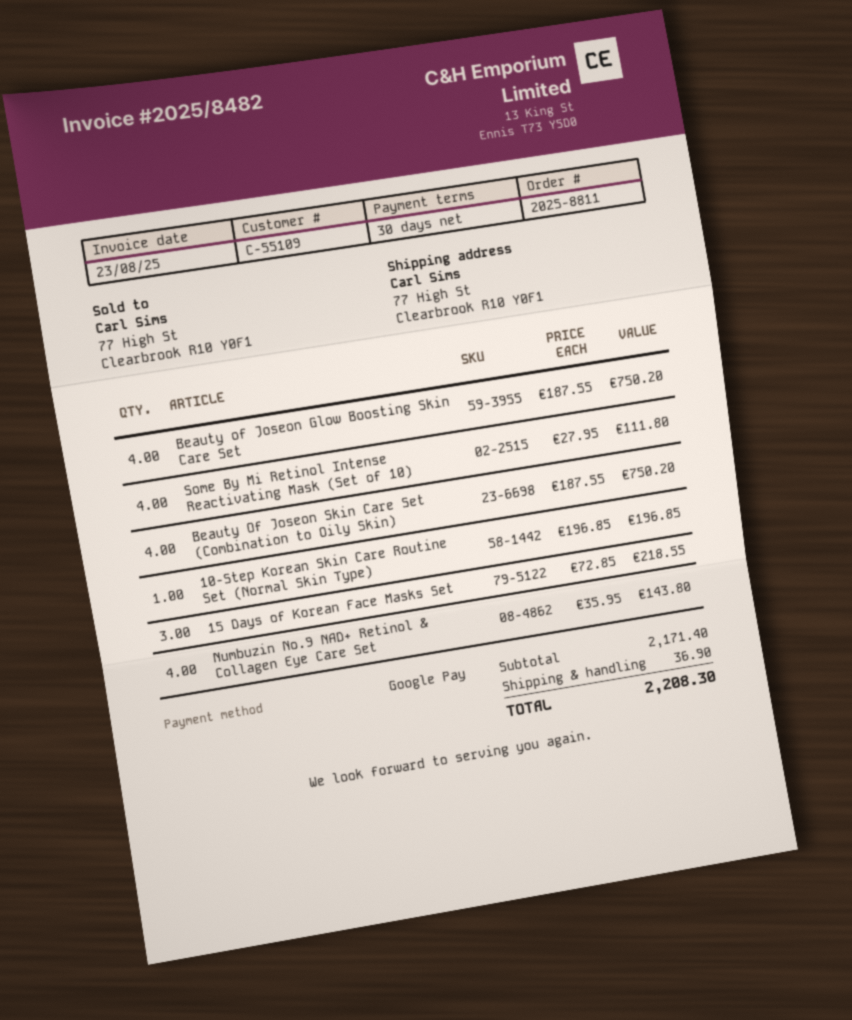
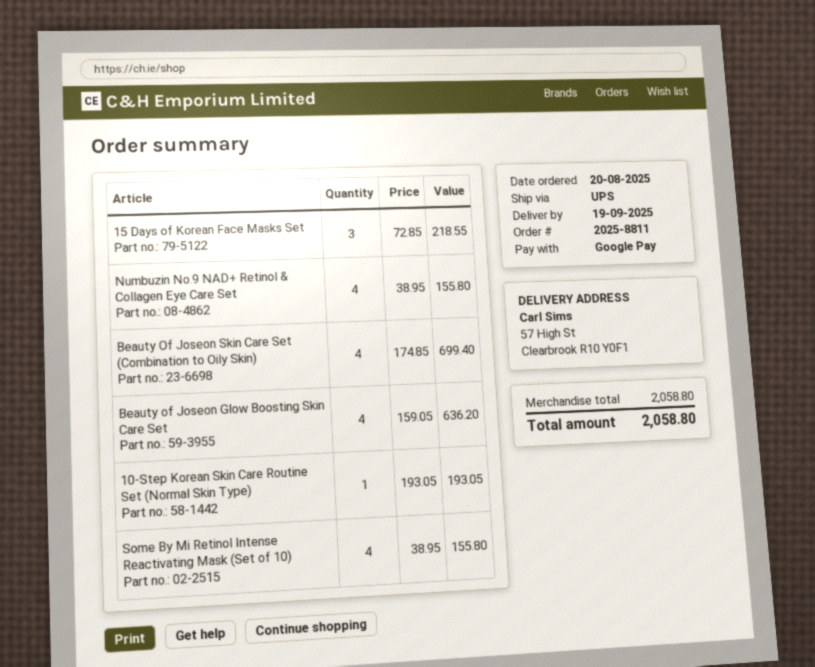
ship to: 77 High St, Clearbrook R10 Y0F1 -> 57 High St, Clearbrook R10 Y0F1
Beauty of Joseon Glow Boosting Skin Care Set: 4 x 187.55 = 750.20 -> 4 x 159.05 = 636.20
Some By Mi Retinol Intense Reactivating Mask (Set of 10): 4 x 27.95 = 111.80 -> 4 x 38.95 = 155.80
Beauty Of Joseon Skin Care Set (Combination to Oily Skin): 4 x 187.55 = 750.20 -> 4 x 174.85 = 699.40
10-Step Korean Skin Care Routine Set (Normal Skin Type): 1 x 196.85 = 196.85 -> 1 x 193.05 = 193.05
Numbuzin No.9 NAD+ Retinol & Collagen Eye Care Set: 4 x 35.95 = 143.80 -> 4 x 38.95 = 155.80
subtotal: 2171.40 -> 2058.80
shipping: 36.90 -> none
total: 2208.30 -> 2058.80

